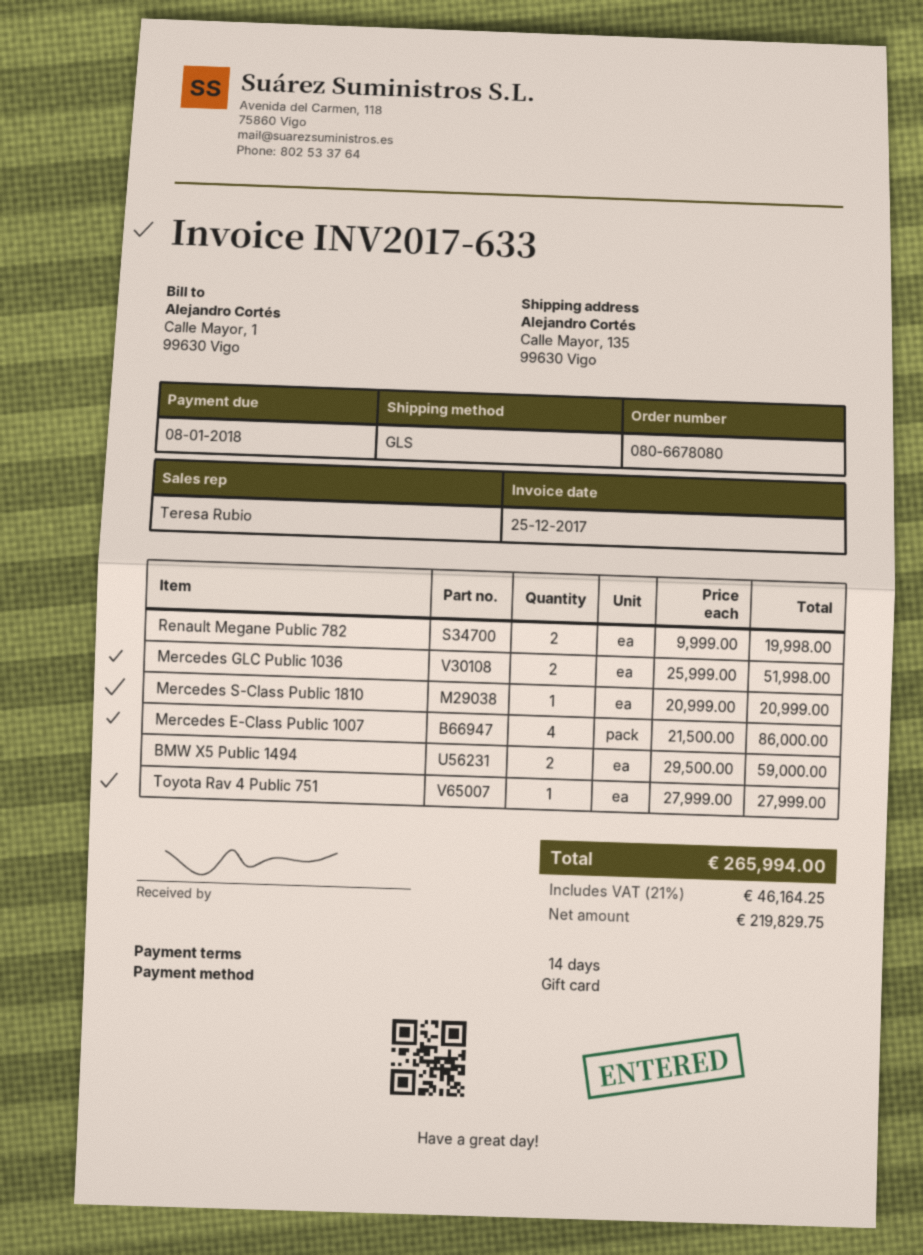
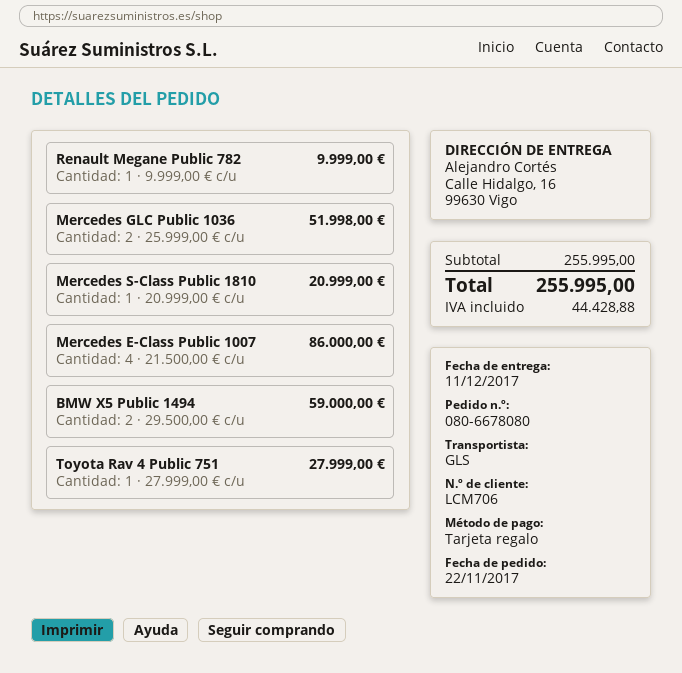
ship to: Calle Mayor, 135, 99630 Vigo -> Calle Hidalgo, 16, 99630 Vigo
Renault Megane Public 782: 2 x 9999.00 = 19998.00 -> 1 x 9999.00 = 9999.00
tax: 46164.25 -> 44428.88
total: 265994.00 -> 255995.00

